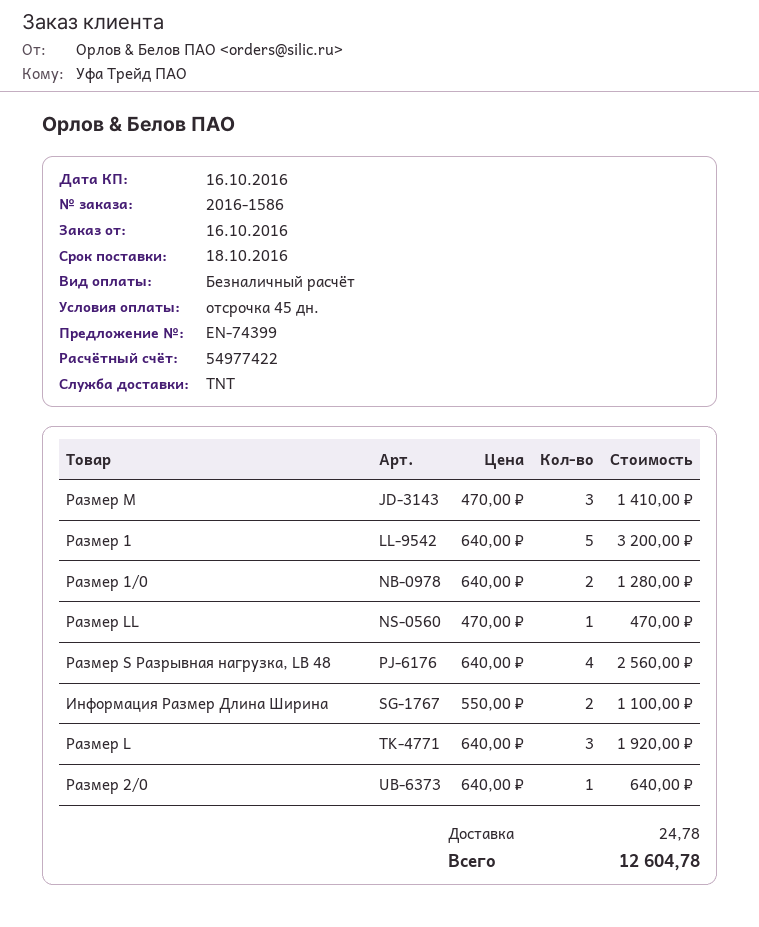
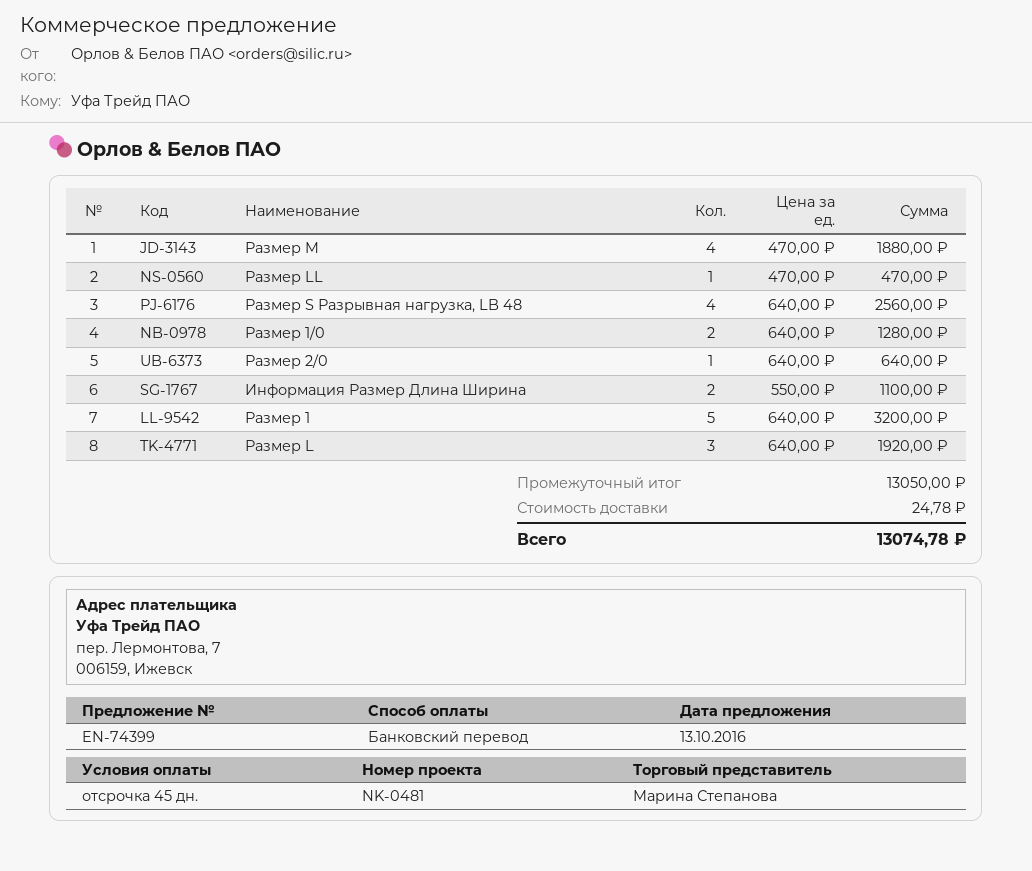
quote date: 2016-10-16 -> 2016-10-13
Размер M: 3 x 470.00 = 1410.00 -> 4 x 470.00 = 1880.00
total: 12604.78 -> 13074.78

